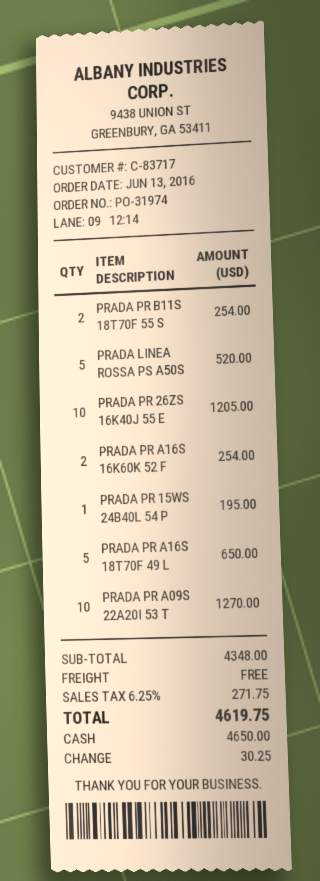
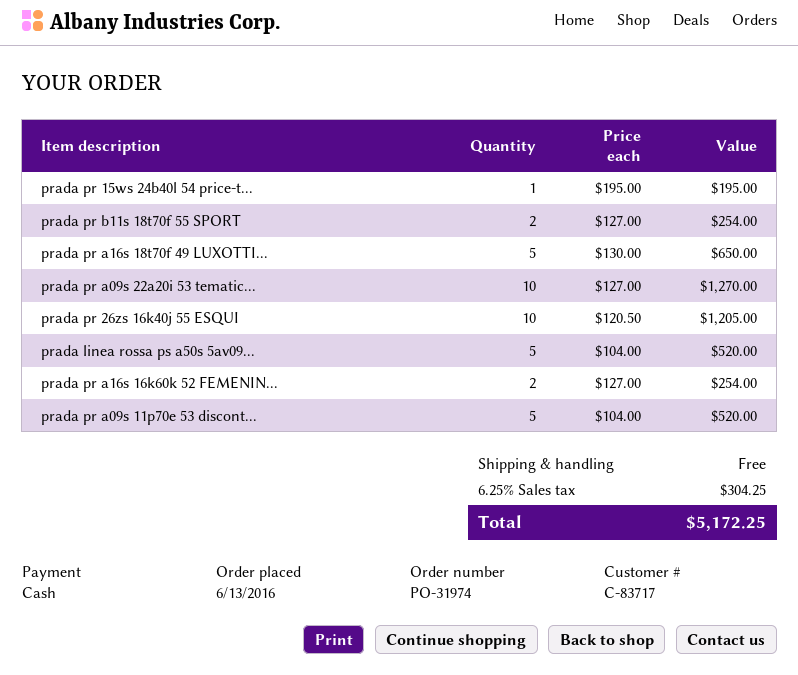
prada pr a09s 11p70e 53 discont...: none -> 5 for 520.00
tax: 6.25% = 271.75 -> 6.25% = 304.25
total: 4619.75 -> 5172.25

